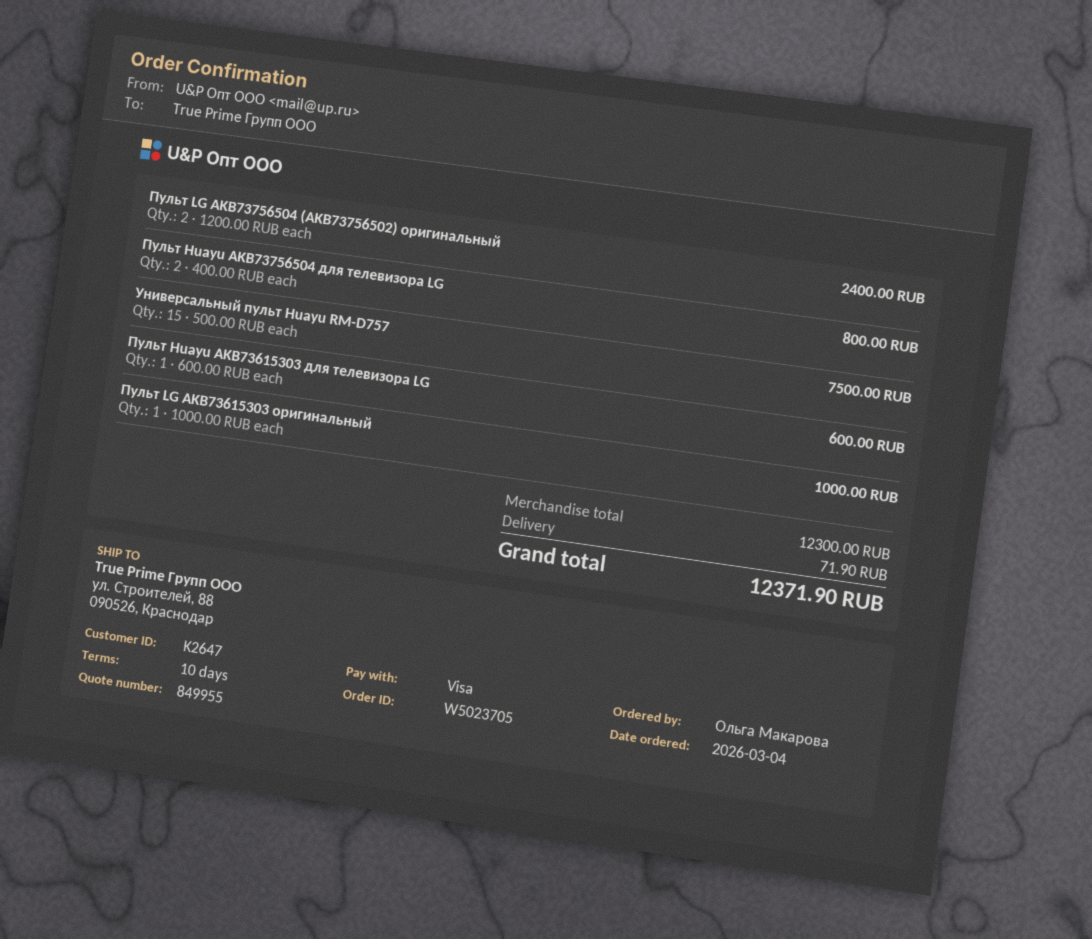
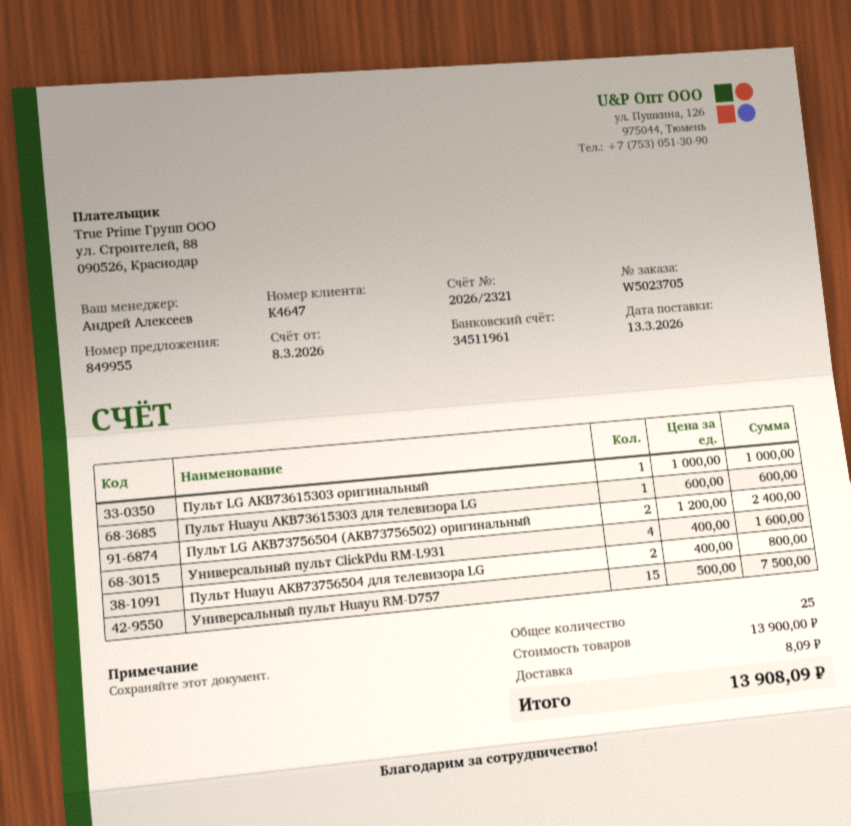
customer number: K2647 -> K4647
Универсальный пульт ClickPdu RM-L931: none -> 4 x 400.00 = 1600.00
subtotal: 12300.00 -> 13900.00
shipping: 71.90 -> 8.09
total: 12371.90 -> 13908.09

